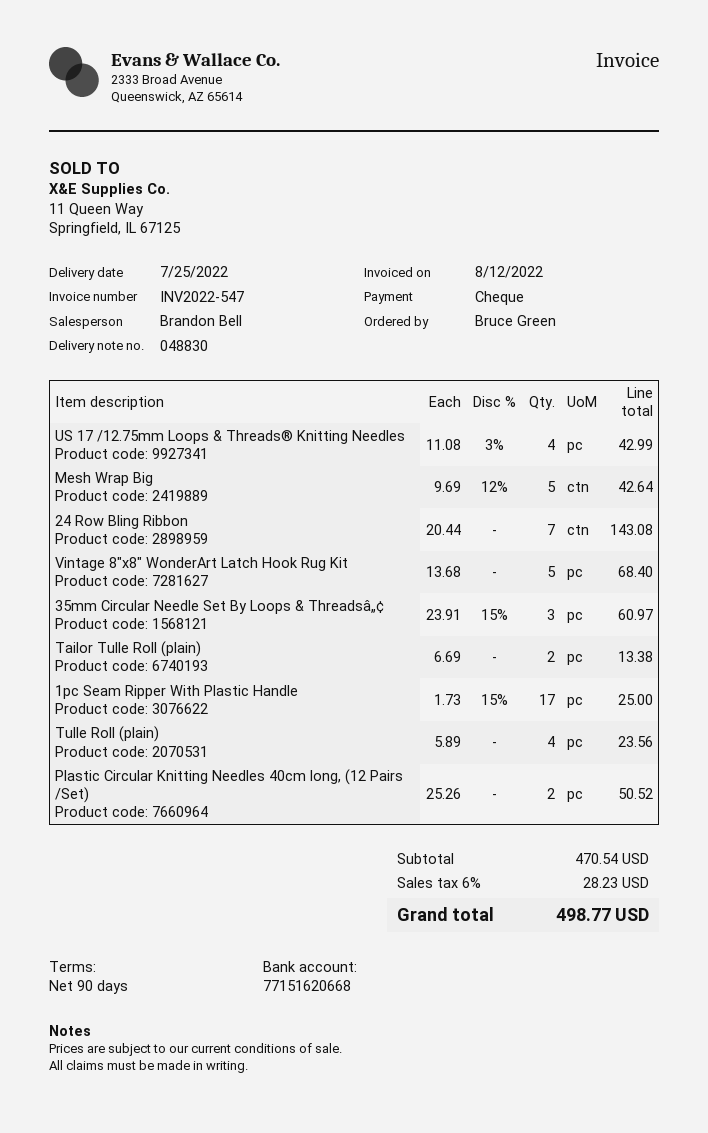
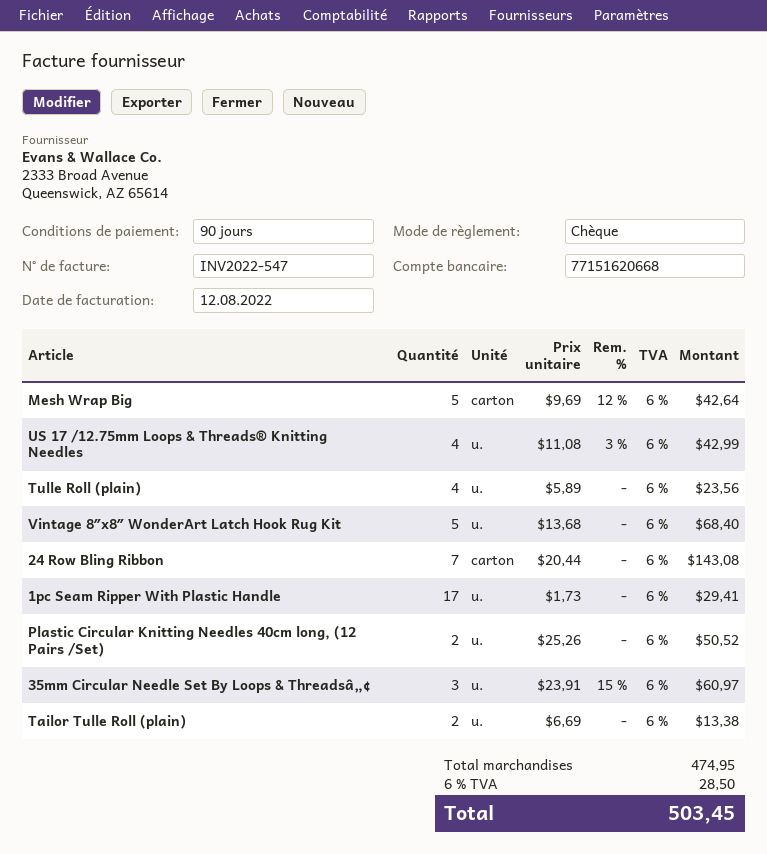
1pc Seam Ripper With Plastic Handle: 17 x 1.73 - 15% = 25.00 -> 17 x 1.73 = 29.41
subtotal: 470.54 -> 474.95
tax: 6% = 28.23 -> 6% = 28.50
total: 498.77 -> 503.45

